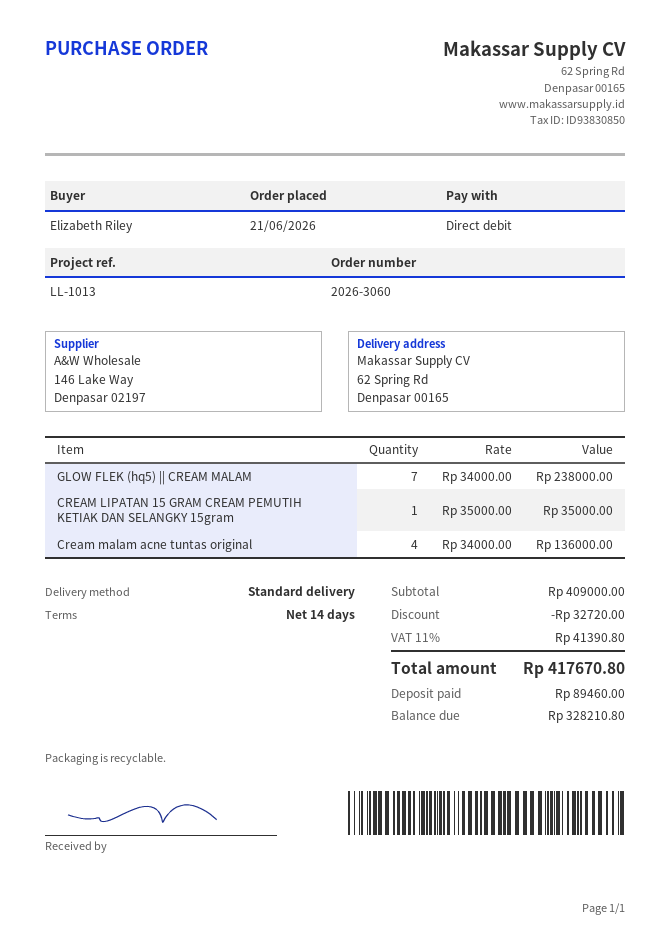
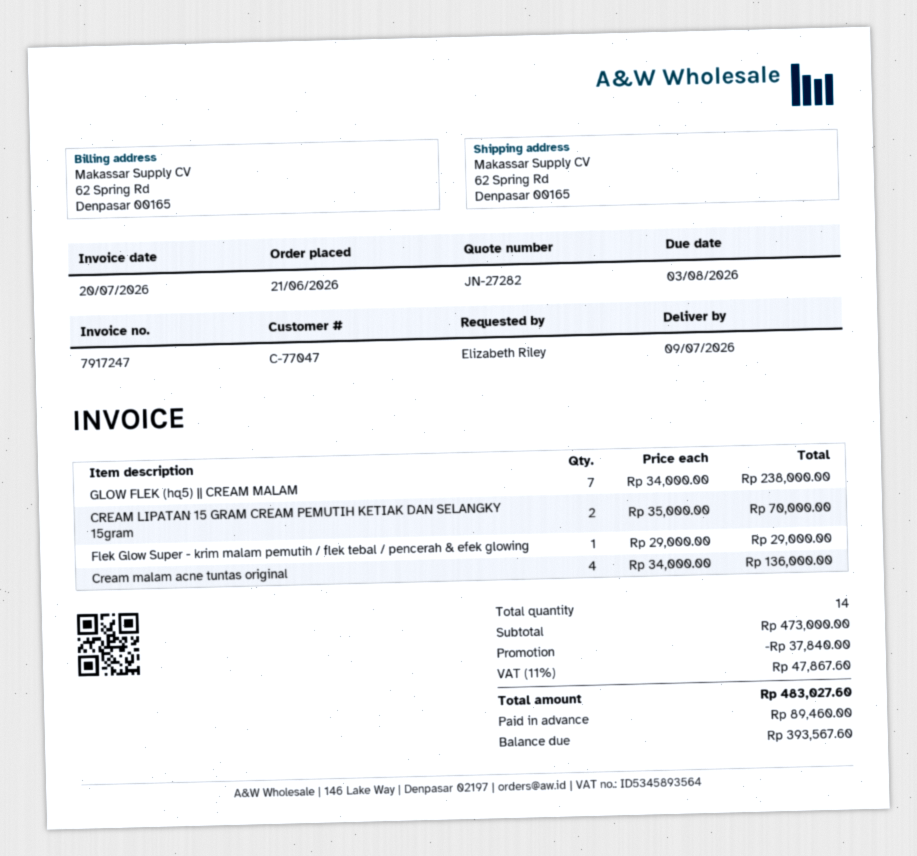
CREAM LIPATAN 15 GRAM CREAM PEMUTIH KETIAK DAN SELANGKY 15gram: 1 x 35000.00 = 35000.00 -> 2 x 35000.00 = 70000.00
Flek Glow Super - krim malam pemutih / flek tebal / pencerah & efek glowing: none -> 1 x 29000.00 = 29000.00
subtotal: 409000.00 -> 473000.00
discount: 32720.00 -> 37840.00
tax: 11% = 41390.80 -> 11% = 47867.60
total: 417670.80 -> 483027.60
balance: 328210.80 -> 393567.60

